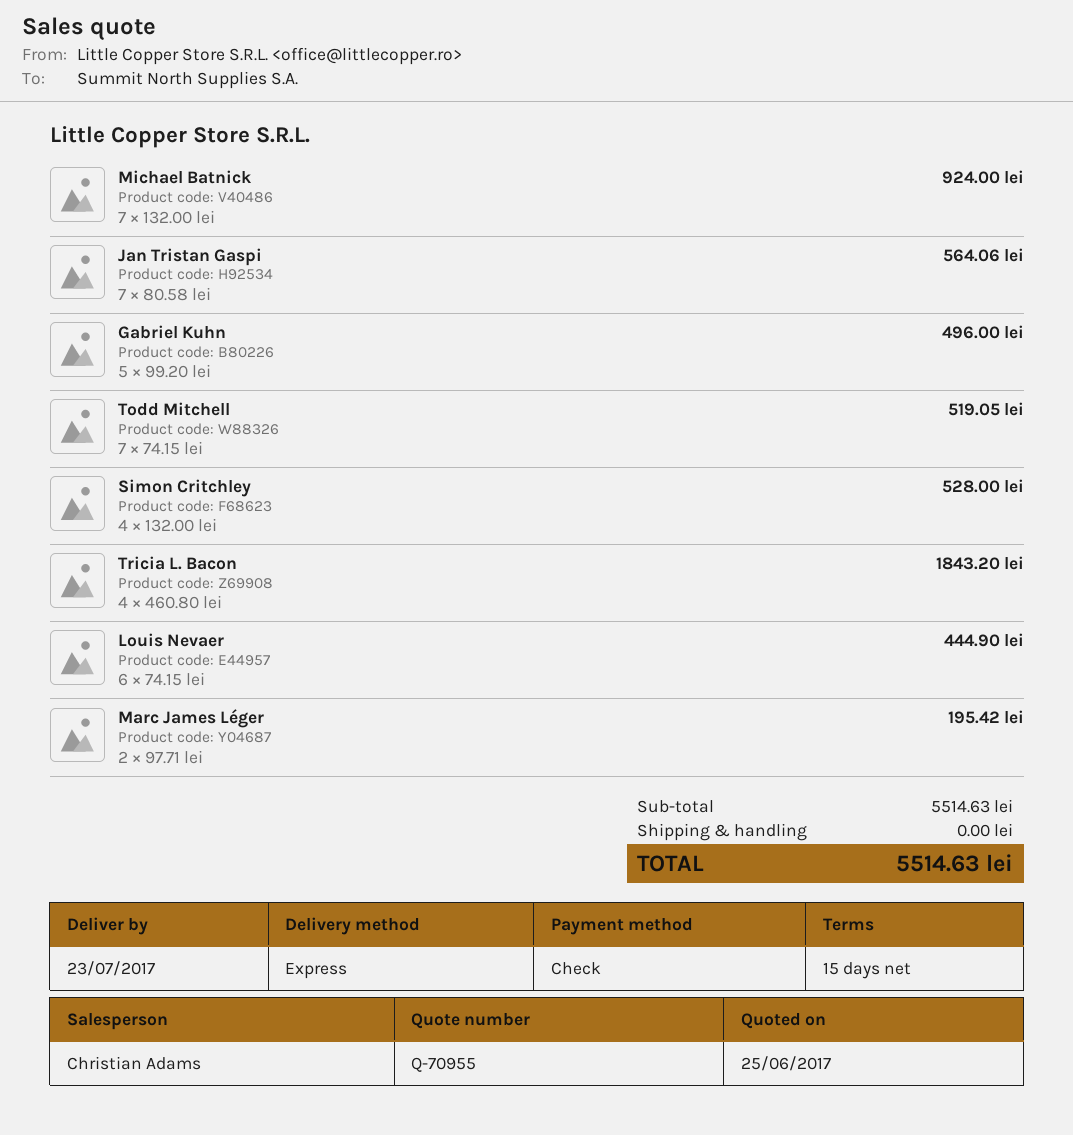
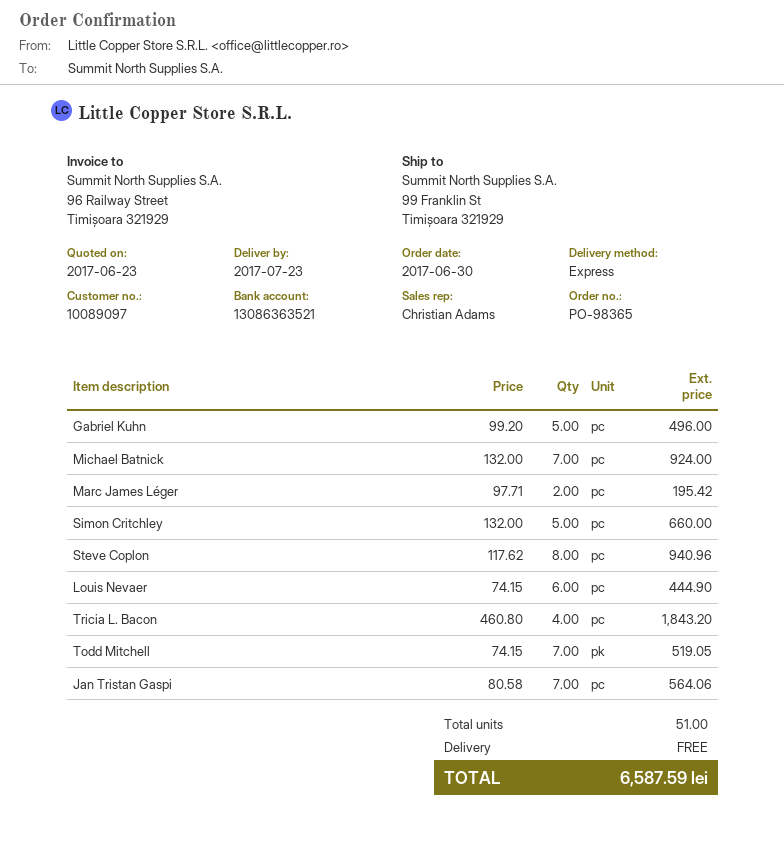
quote date: 2017-06-25 -> 2017-06-23
Simon Critchley: 4 x 132.00 = 528.00 -> 5 x 132.00 = 660.00
Steve Coplon: none -> 8 x 117.62 = 940.96
total: 5514.63 -> 6587.59

